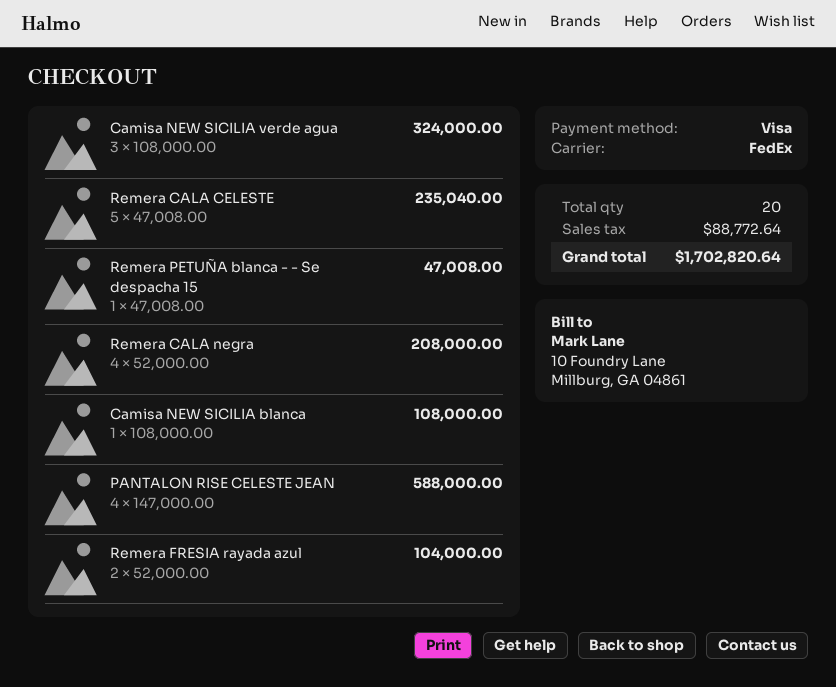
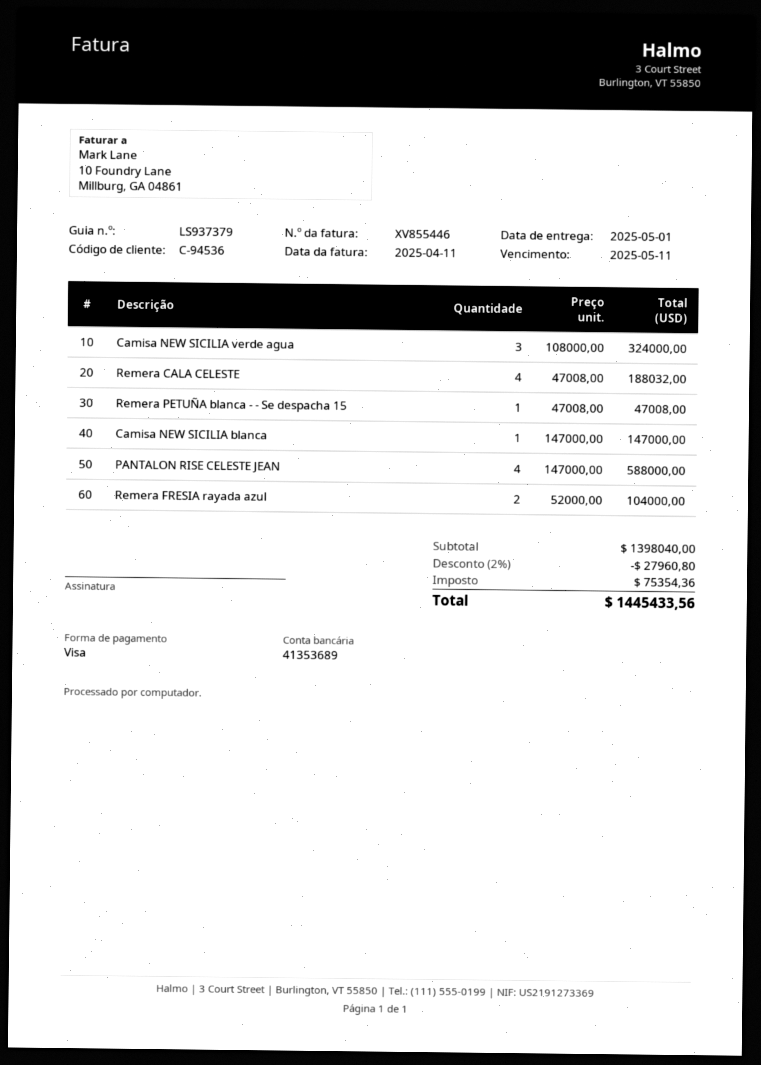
Remera CALA CELESTE: 5 x 47008.00 = 235040.00 -> 4 x 47008.00 = 188032.00
Remera CALA negra: 4 x 52000.00 = 208000.00 -> none
Camisa NEW SICILIA blanca: 1 x 108000.00 = 108000.00 -> 1 x 147000.00 = 147000.00
discount: none -> 2% = 27960.80
tax: 88772.64 -> 75354.36
total: 1702820.64 -> 1445433.56

